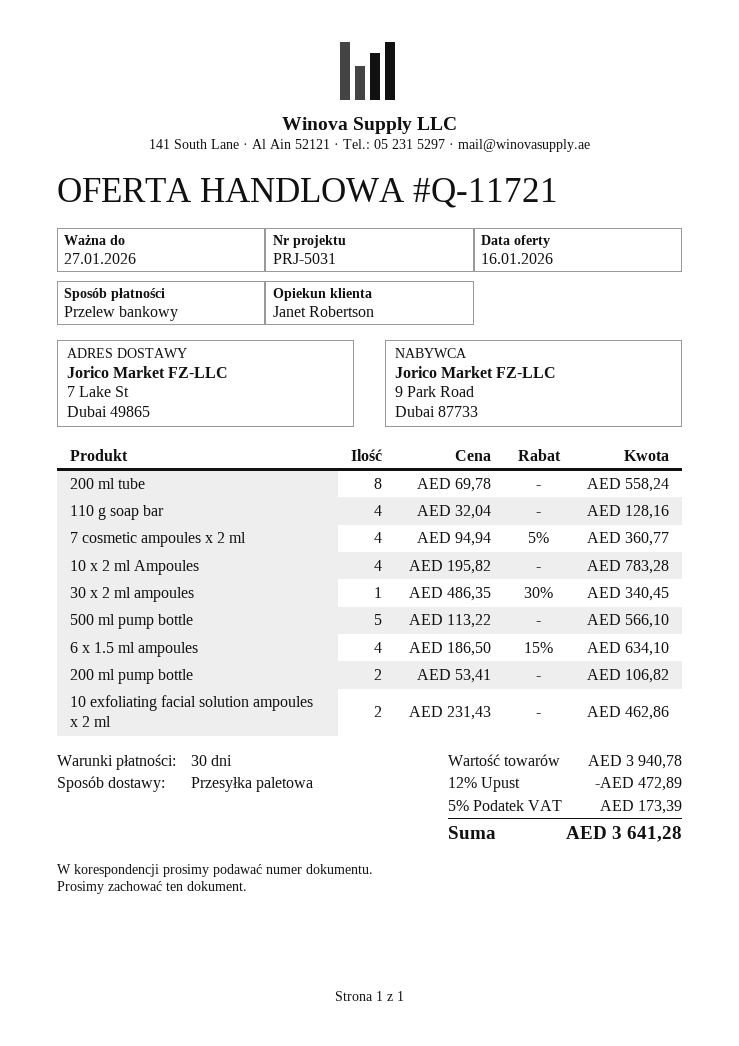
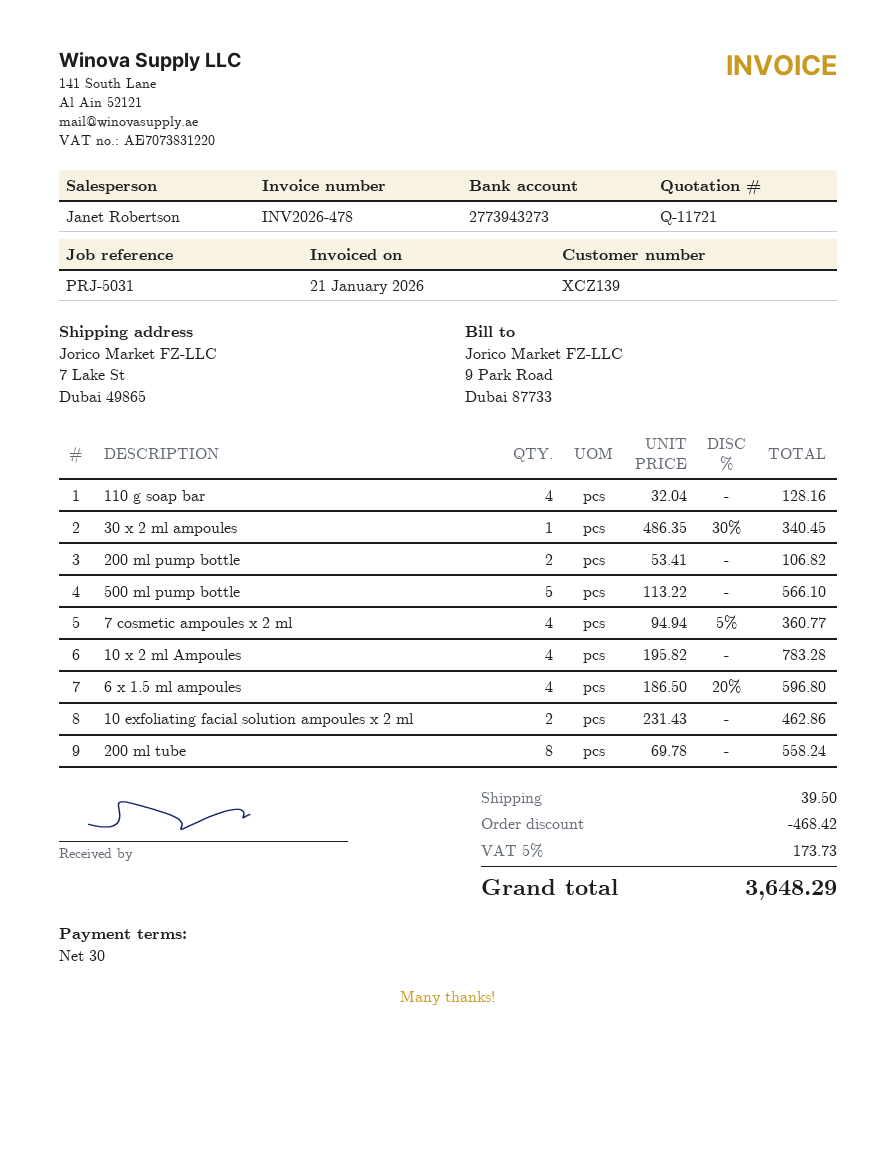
6 x 1.5 ml ampoules: 4 x 186.50 - 15% = 634.10 -> 4 x 186.50 - 20% = 596.80
discount: 472.89 -> 468.42
shipping: none -> 39.50
tax: 5% = 173.39 -> 5% = 173.73
total: 3641.28 -> 3648.29

